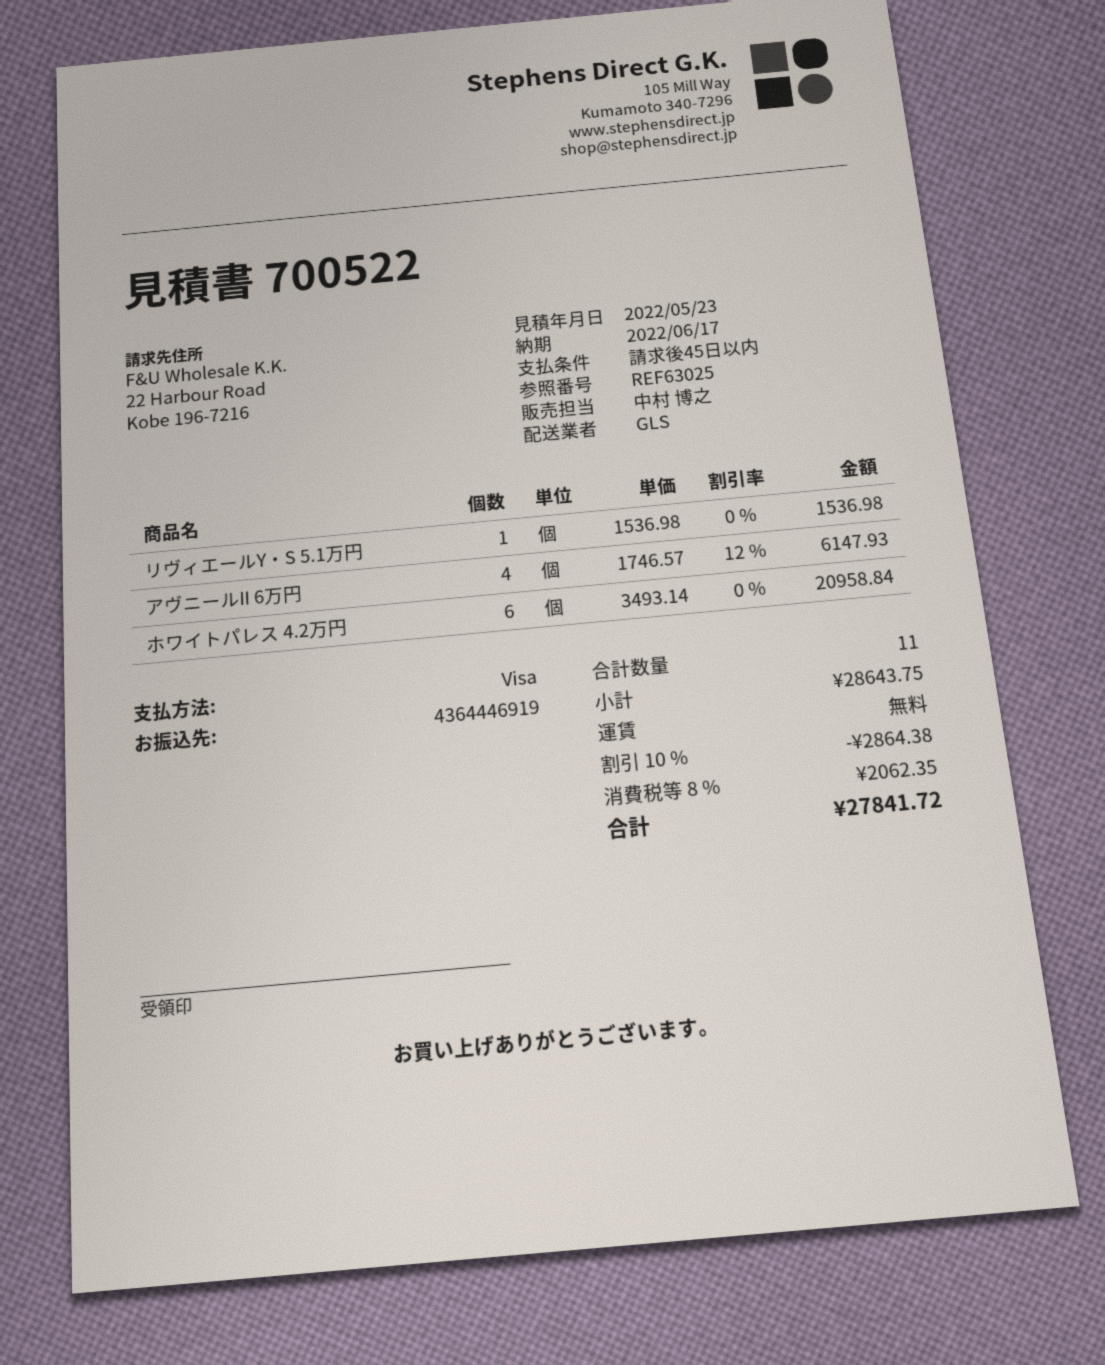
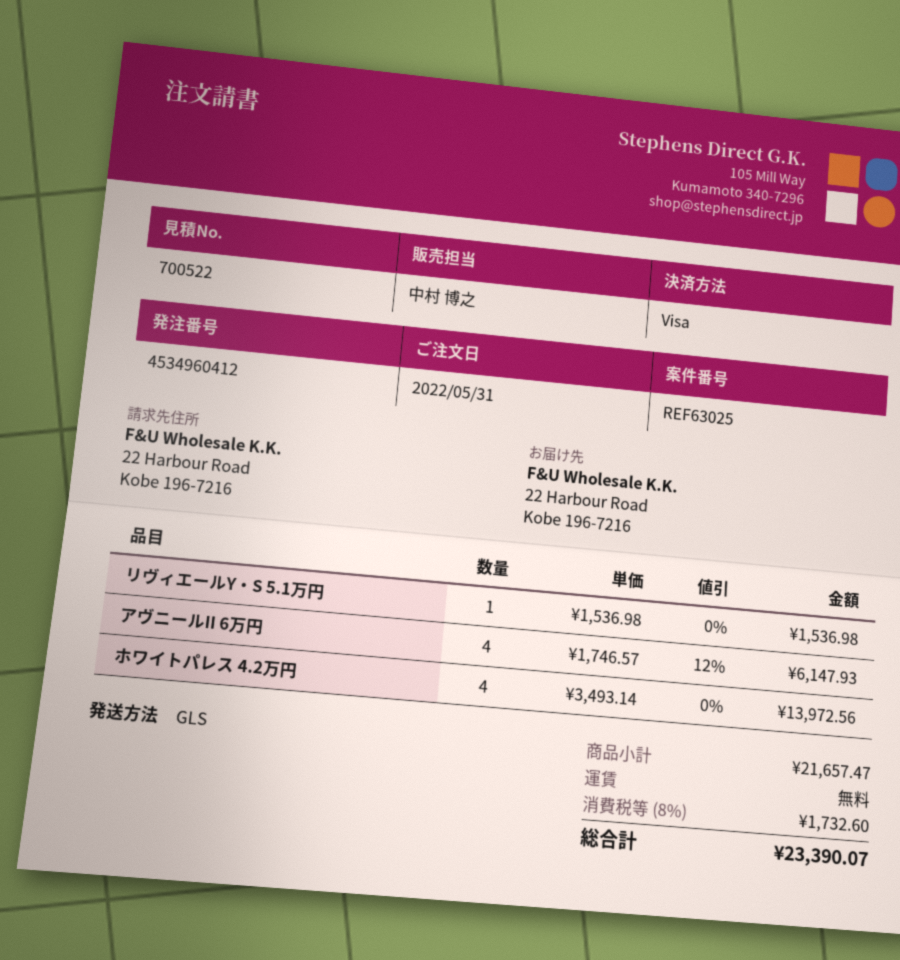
ホワイトパレス 4.2万円: 6 x 3493.14 = 20958.84 -> 4 x 3493.14 = 13972.56
subtotal: 28643.75 -> 21657.47
discount: 10% = 2864.38 -> none
tax: 8% = 2062.35 -> 8% = 1732.60
total: 27841.72 -> 23390.07

